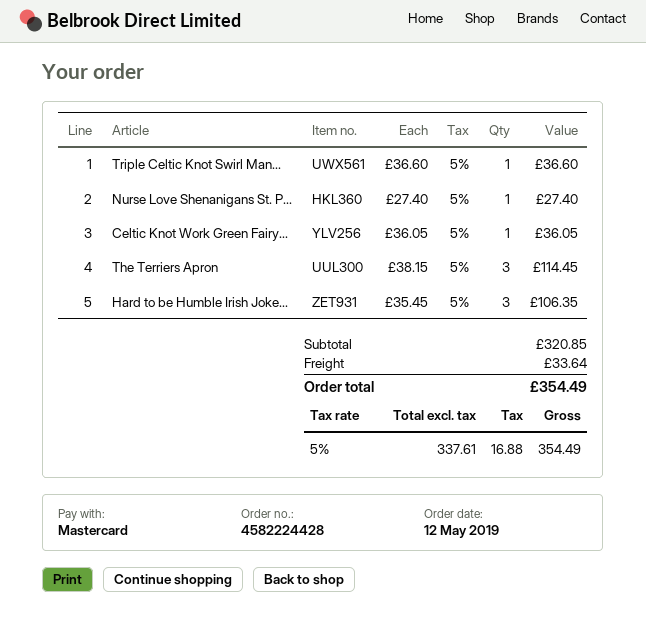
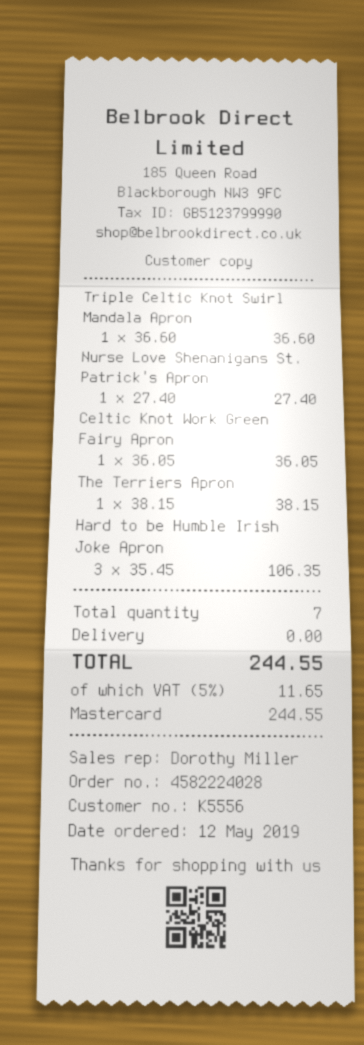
order number: 4582224428 -> 4582224028
The Terriers Apron: 3 x 38.15 = 114.45 -> 1 x 38.15 = 38.15
shipping: 33.64 -> 0.00
tax: 5% = 16.88 -> 5% = 11.65
total: 354.49 -> 244.55

